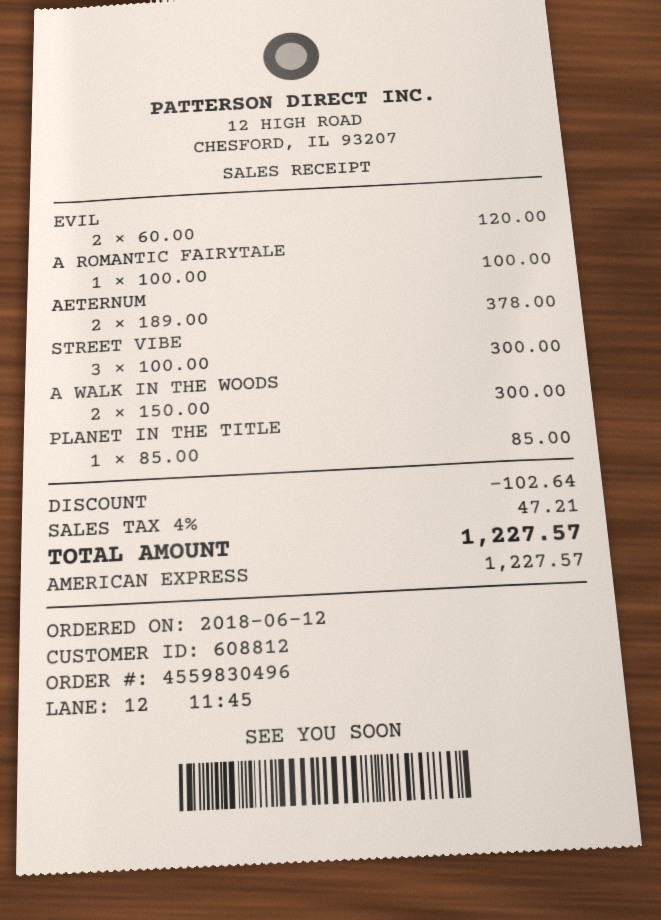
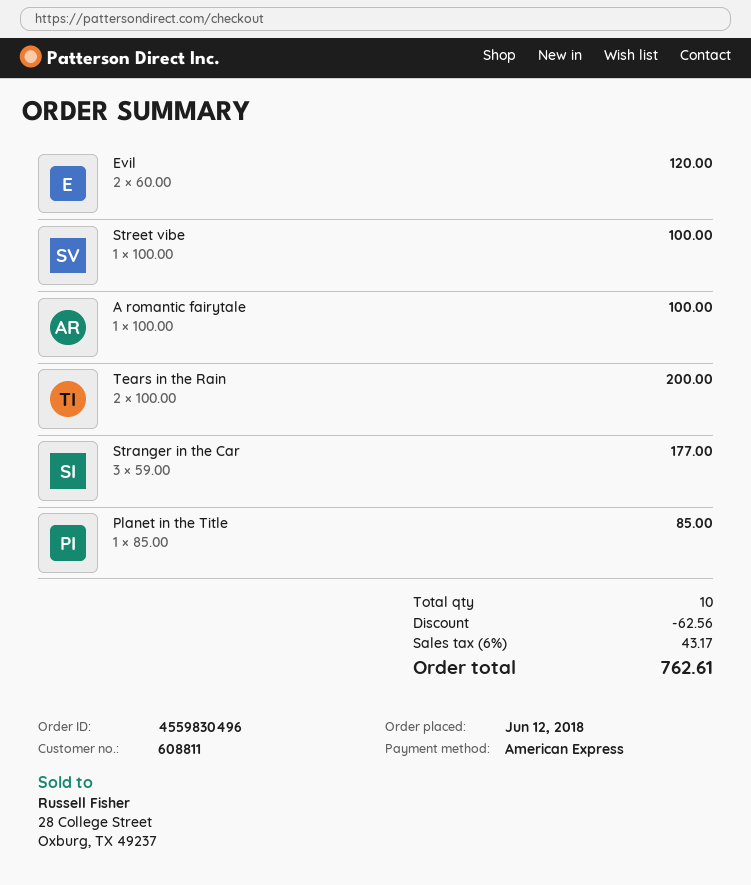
customer number: 608812 -> 608811
AETERNUM: 2 x 189.00 = 378.00 -> none
STREET VIBE: 3 x 100.00 = 300.00 -> 1 x 100.00 = 100.00
A WALK IN THE WOODS: 2 x 150.00 = 300.00 -> none
Tears in the Rain: none -> 2 x 100.00 = 200.00
Stranger in the Car: none -> 3 x 59.00 = 177.00
discount: 102.64 -> 62.56
tax: 4% = 47.21 -> 6% = 43.17
total: 1227.57 -> 762.61

